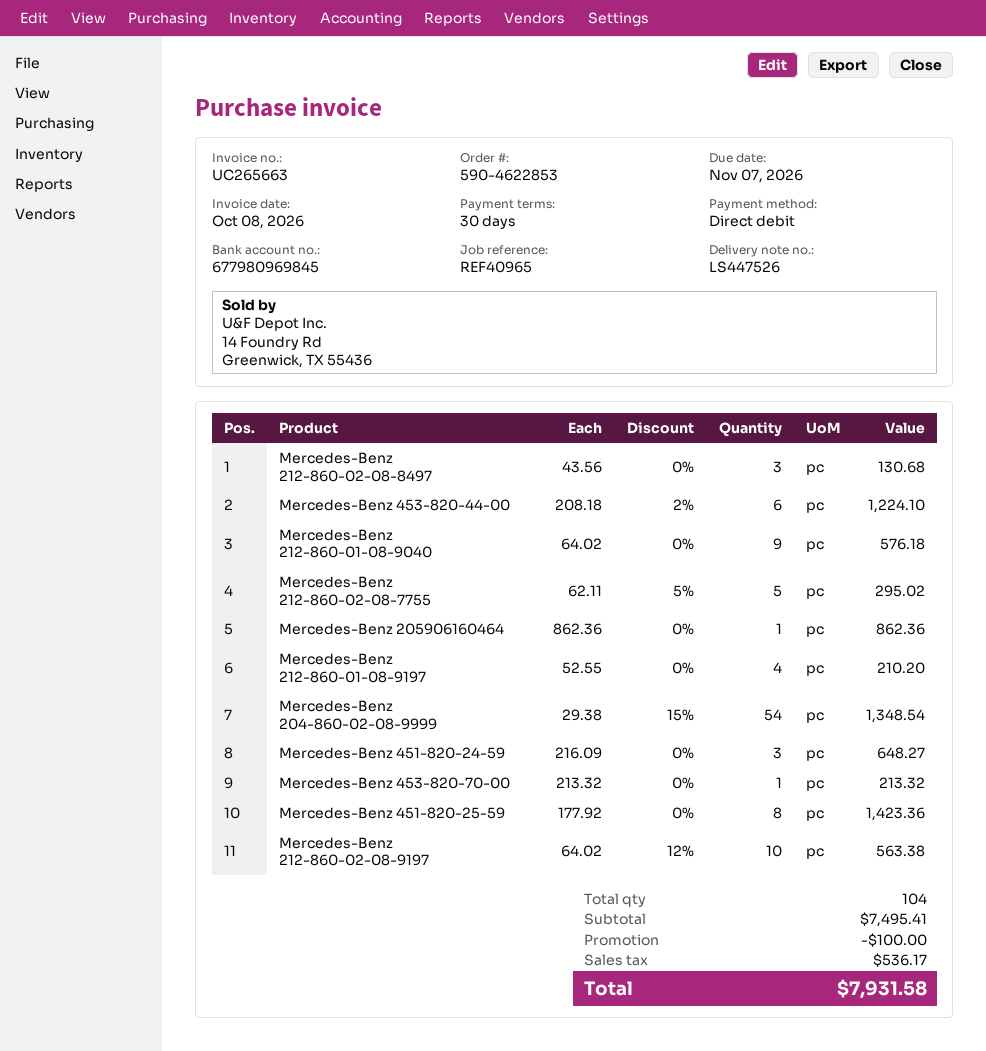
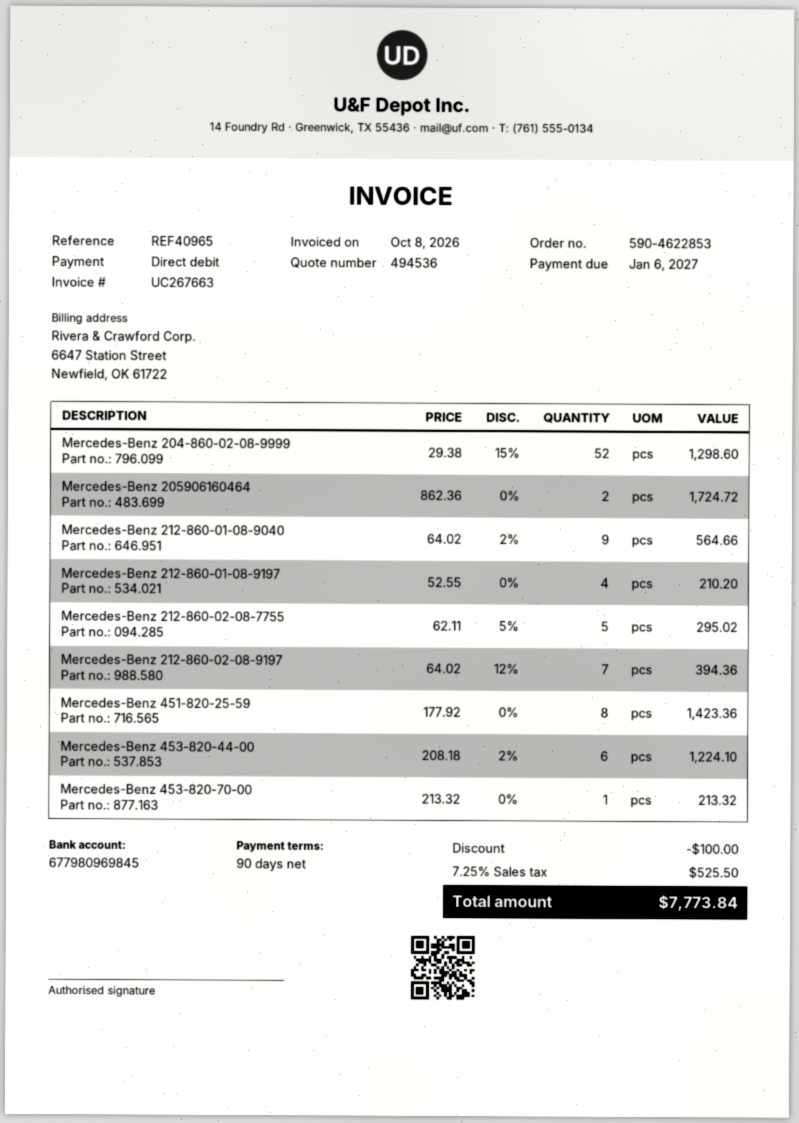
invoice number: UC265663 -> UC267663
payment terms: 30 days -> 90 days
due date: 2026-11-07 -> 2027-01-06
Mercedes-Benz 212-860-02-08-8497: 3 x 43.56 = 130.68 -> none
Mercedes-Benz 212-860-01-08-9040: 9 x 64.02 = 576.18 -> 9 x 64.02 - 2% = 564.66
Mercedes-Benz 205906160464: 1 x 862.36 = 862.36 -> 2 x 862.36 = 1724.72
Mercedes-Benz 204-860-02-08-9999: 54 x 29.38 - 15% = 1348.54 -> 52 x 29.38 - 15% = 1298.60
Mercedes-Benz 451-820-24-59: 3 x 216.09 = 648.27 -> none
Mercedes-Benz 212-860-02-08-9197: 10 x 64.02 - 12% = 563.38 -> 7 x 64.02 - 12% = 394.36
tax: 536.17 -> 525.50
total: 7931.58 -> 7773.84

